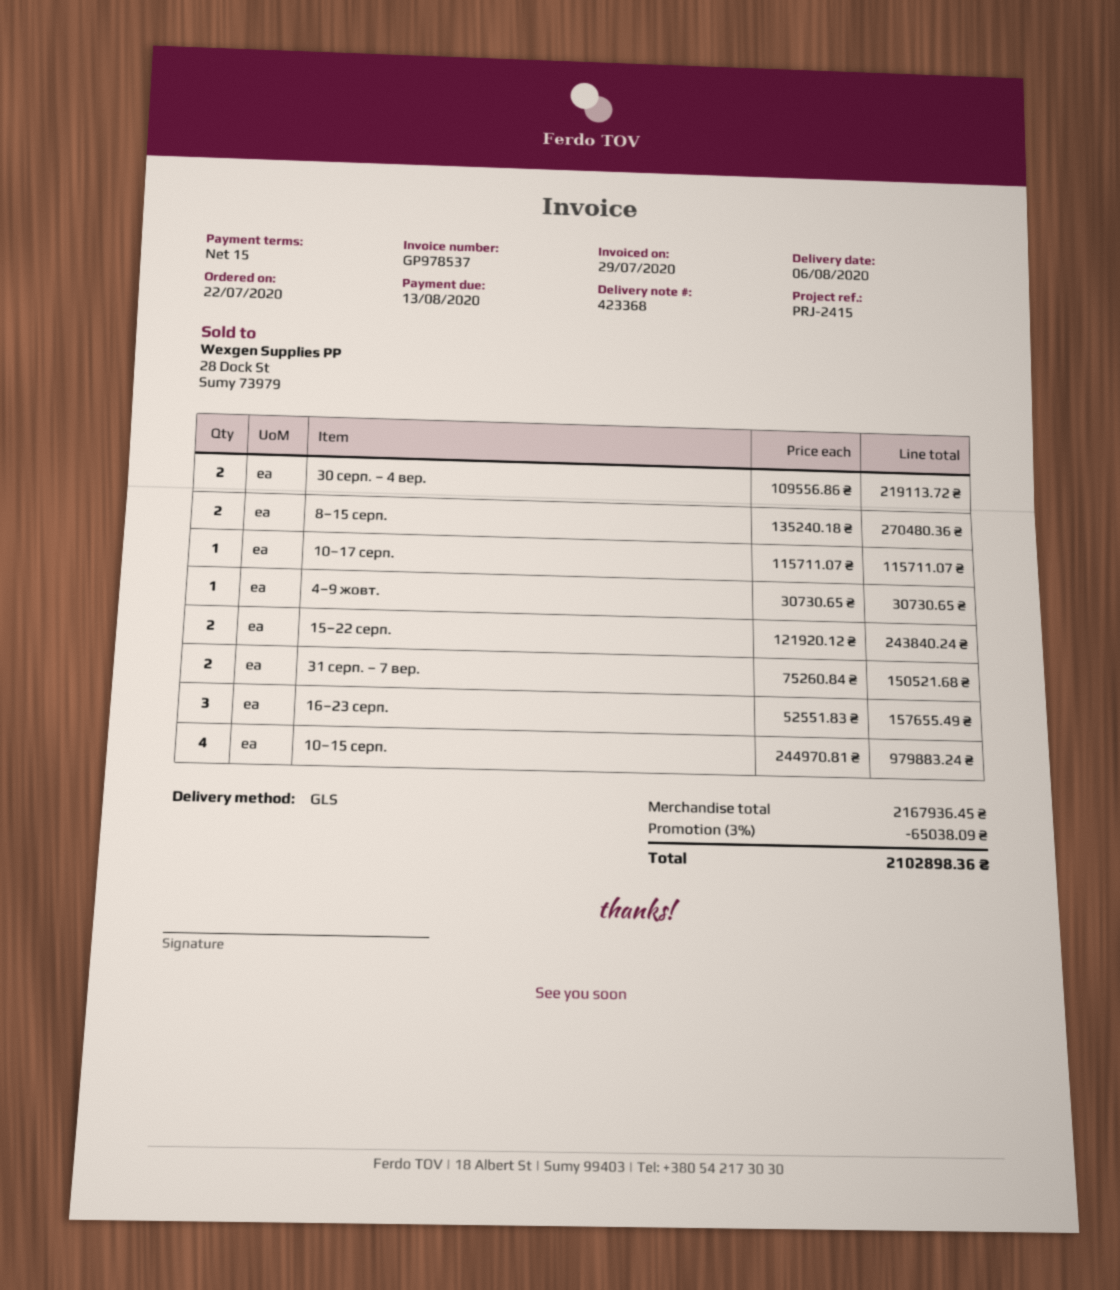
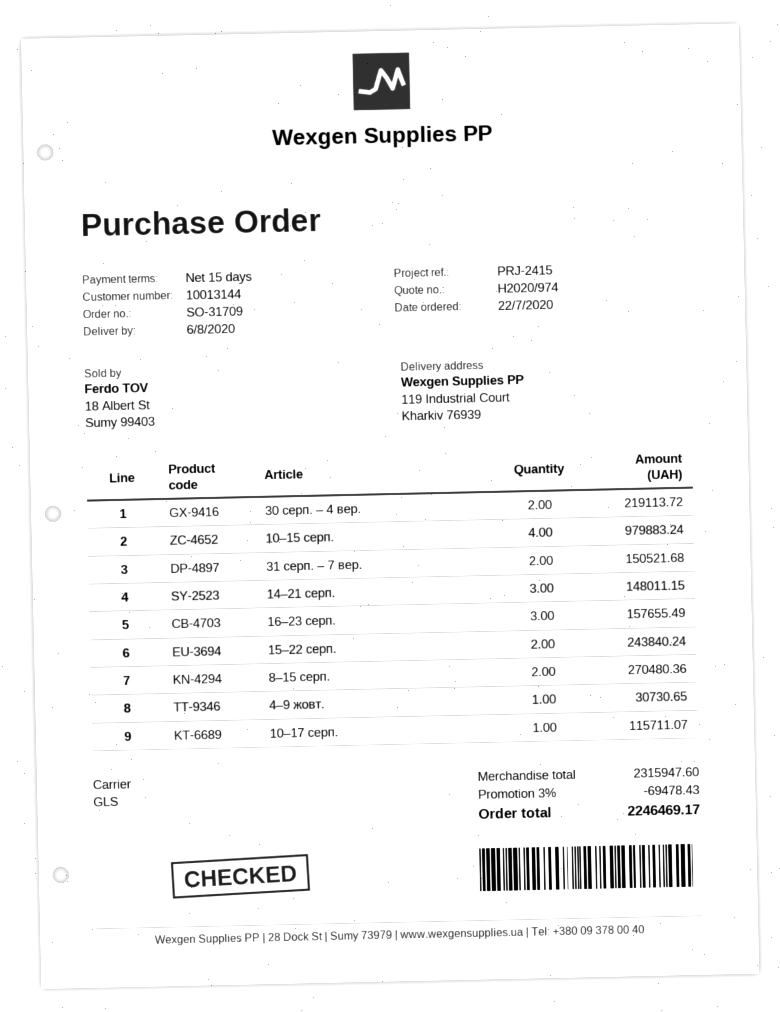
14–21 серп.: none -> 3 for 148011.15
subtotal: 2167936.45 -> 2315947.60
discount: 3% = 65038.09 -> 3% = 69478.43
total: 2102898.36 -> 2246469.17

